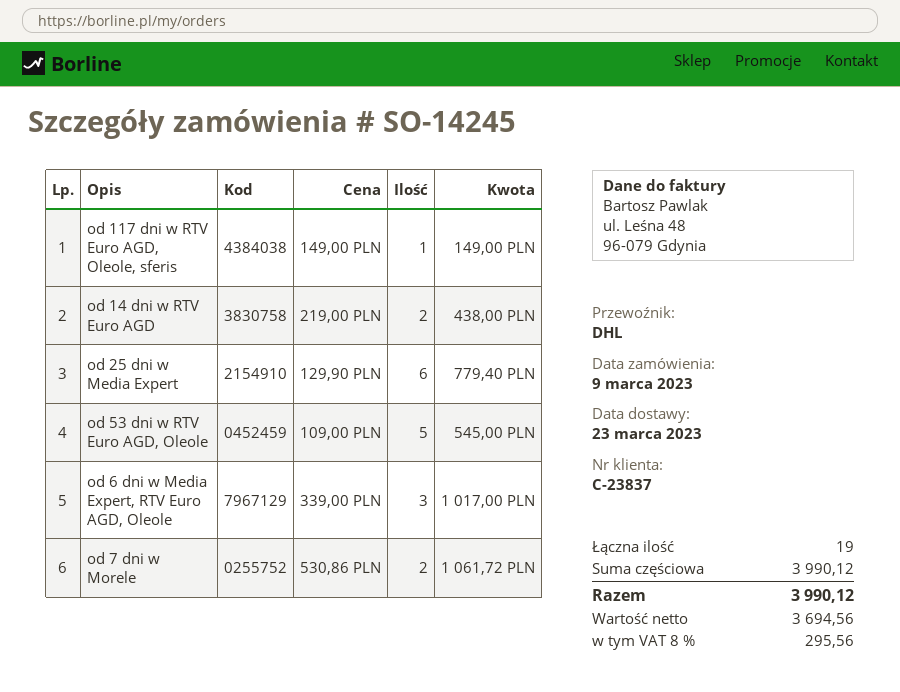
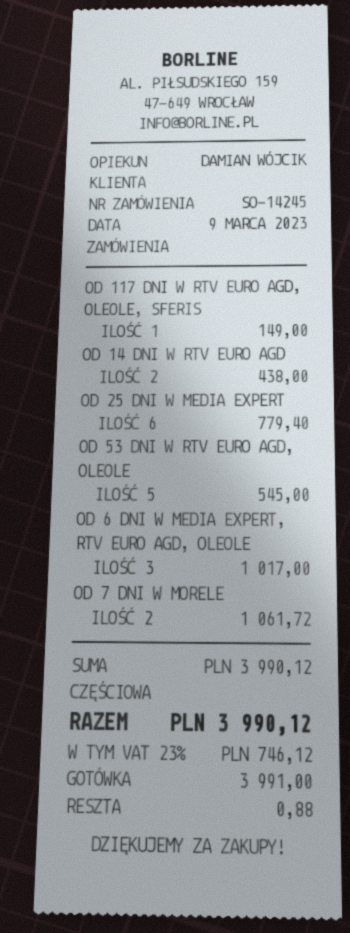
tax: 8% = 295.56 -> 23% = 746.12

